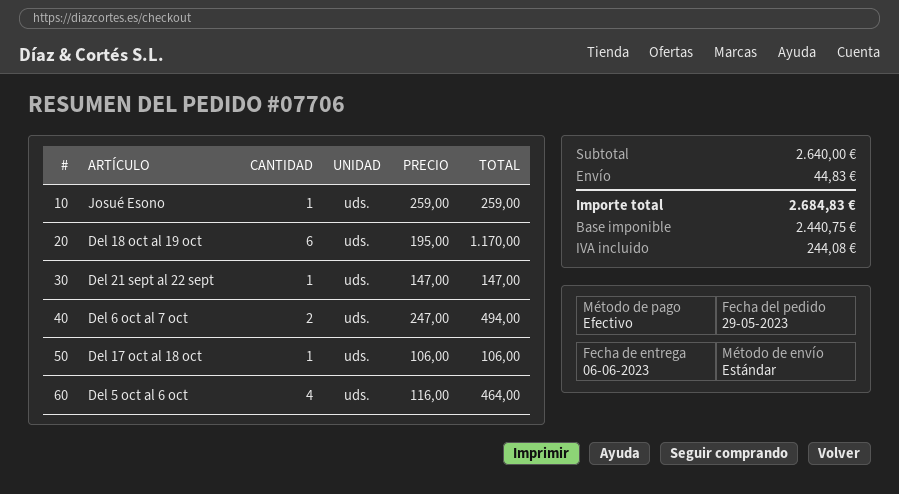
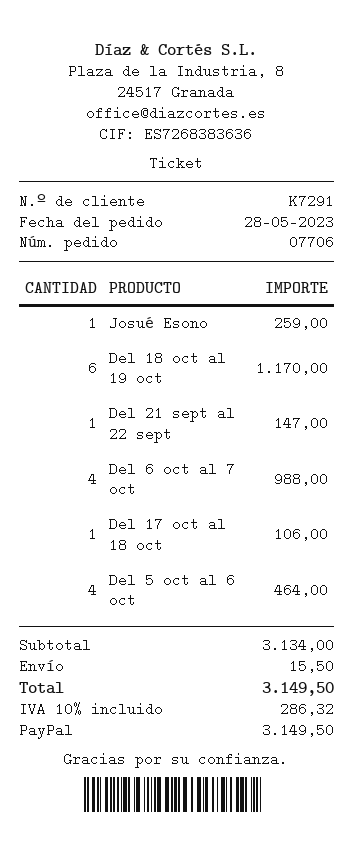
order date: 2023-05-29 -> 2023-05-28
payment method: cash -> PayPal
Del 6 oct al 7 oct: 2 for 494.00 -> 4 for 988.00
subtotal: 2640.00 -> 3134.00
shipping: 44.83 -> 15.50
tax: 244.08 -> 286.32
total: 2684.83 -> 3149.50

